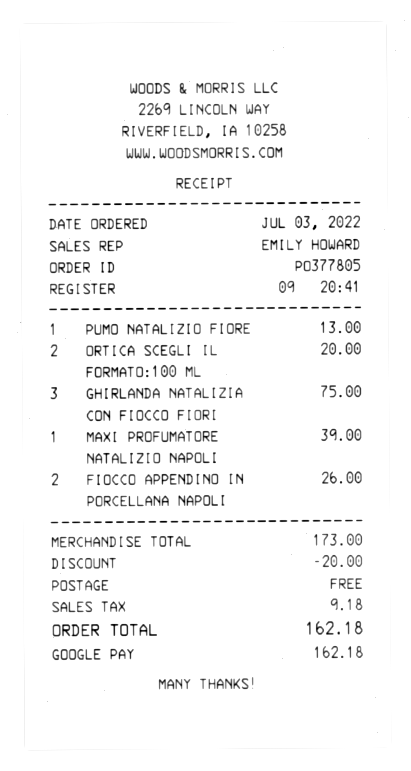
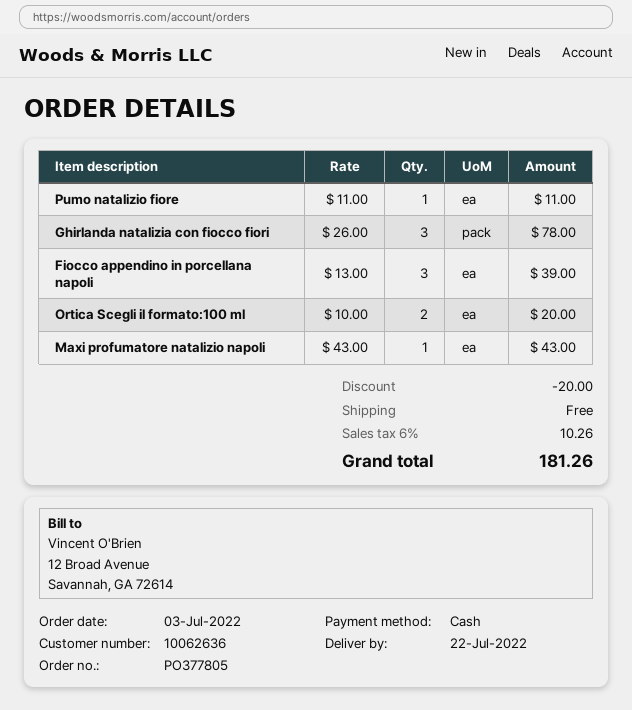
payment method: Google Pay -> cash
PUMO NATALIZIO FIORE: 1 for 13.00 -> 1 for 11.00
GHIRLANDA NATALIZIA CON FIOCCO FIORI: 3 for 75.00 -> 3 for 78.00
MAXI PROFUMATORE NATALIZIO NAPOLI: 1 for 39.00 -> 1 for 43.00
FIOCCO APPENDINO IN PORCELLANA NAPOLI: 2 for 26.00 -> 3 for 39.00
tax: 9.18 -> 10.26
total: 162.18 -> 181.26

